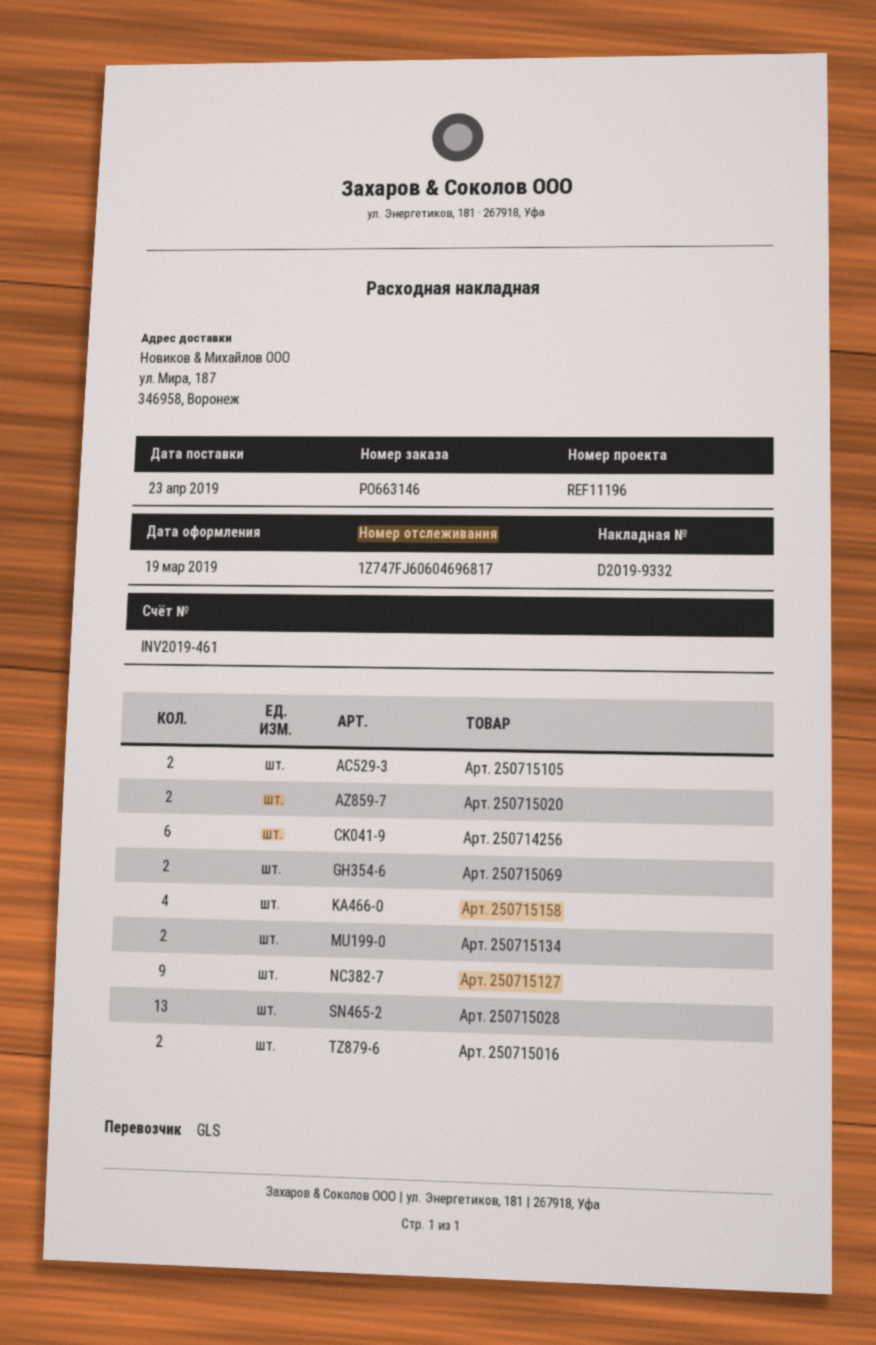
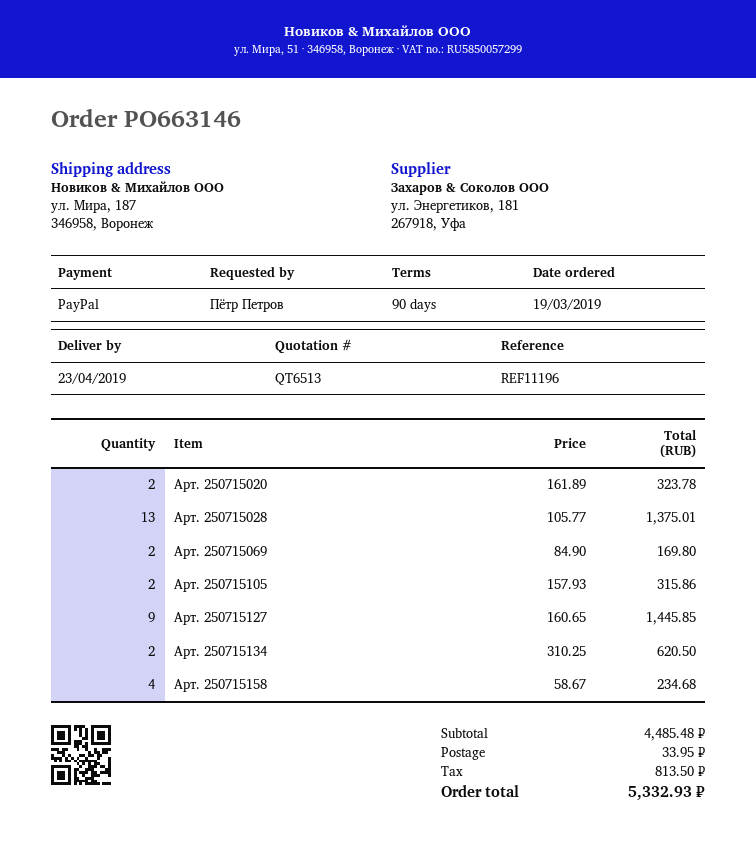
Арт. 250714256: 6 -> none
Арт. 250715016: 2 -> none

